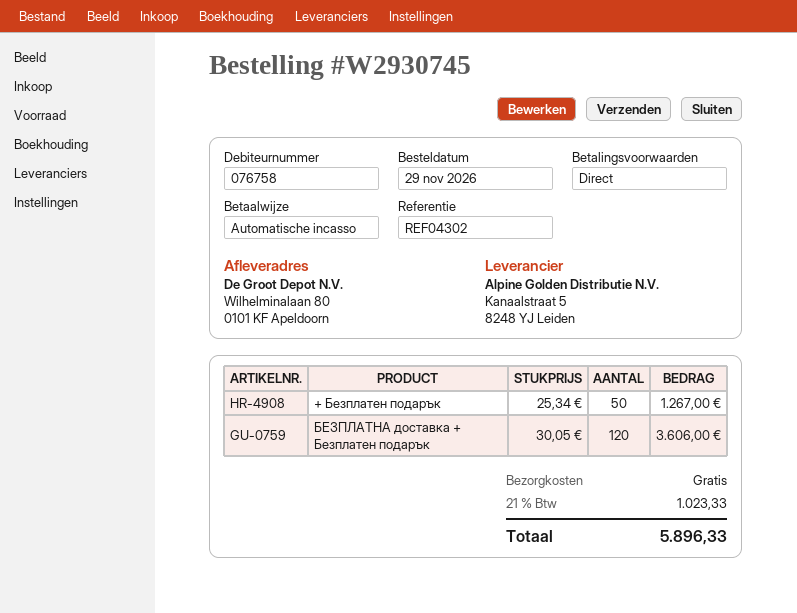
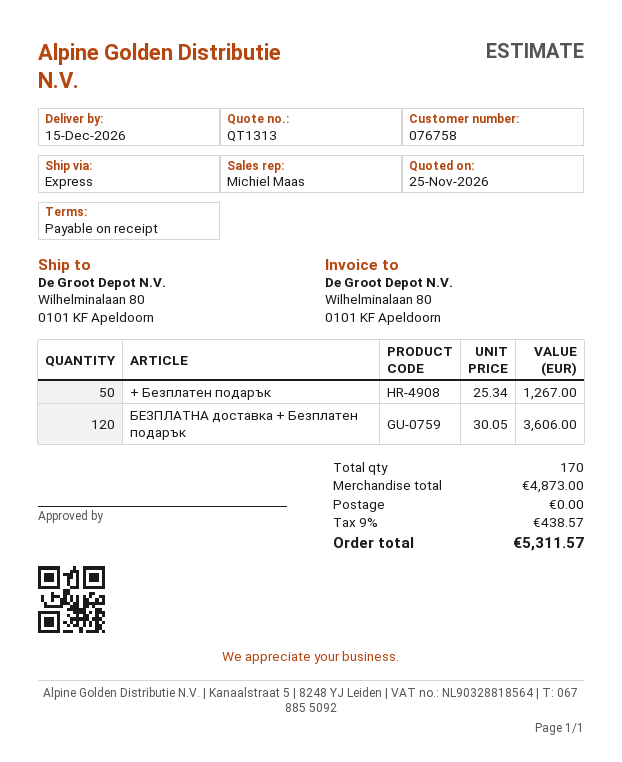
tax: 21% = 1023.33 -> 9% = 438.57
total: 5896.33 -> 5311.57

